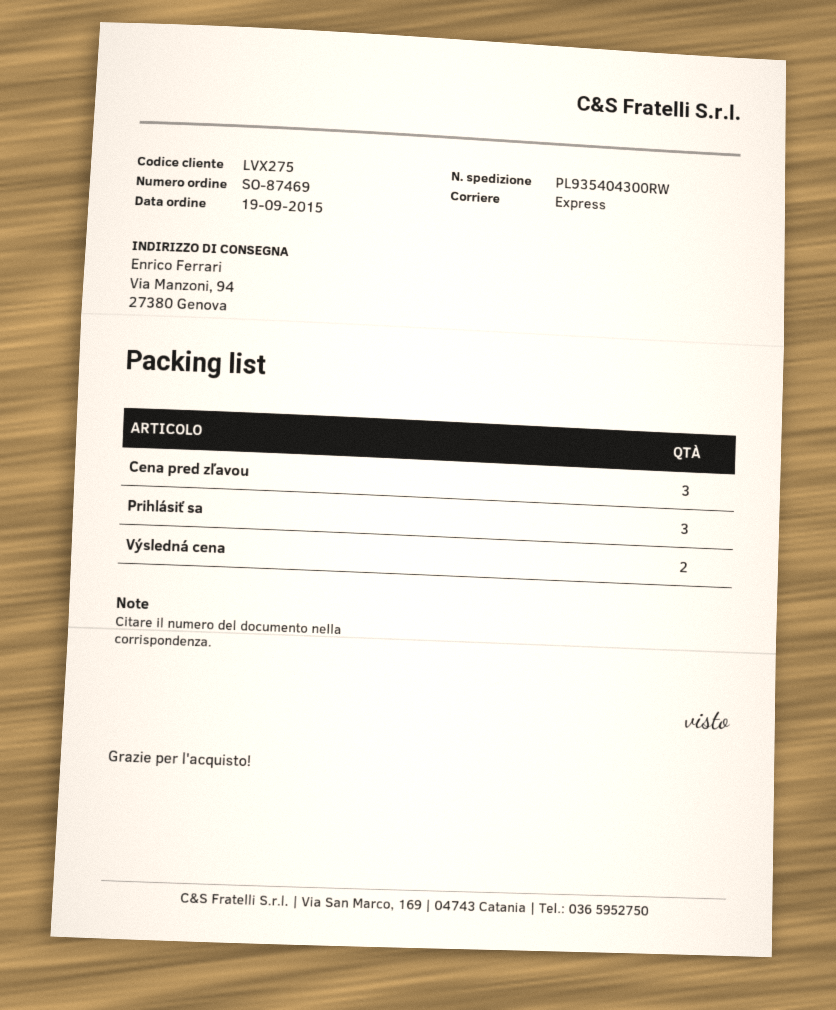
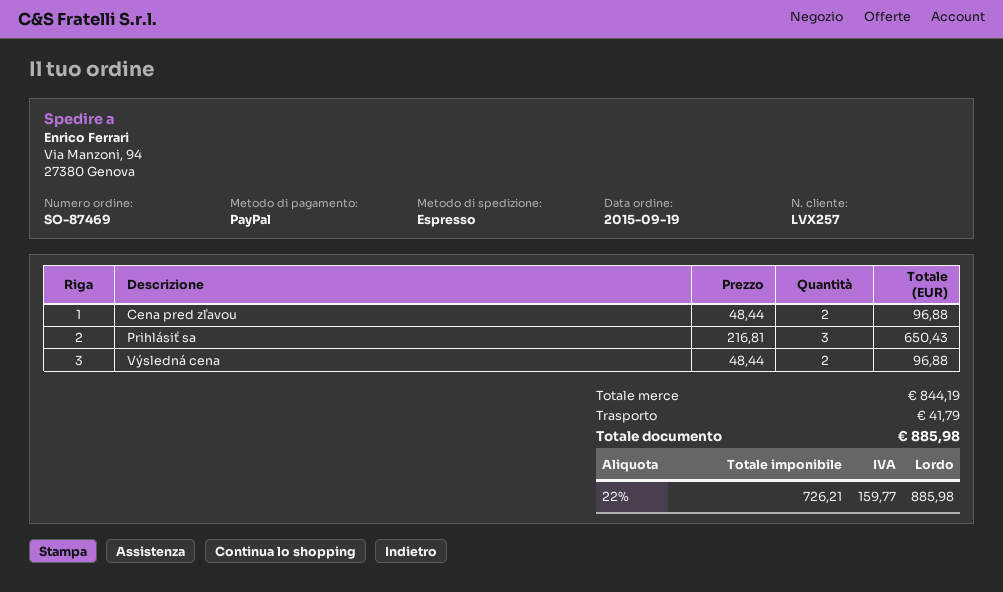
customer number: LVX275 -> LVX257
Cena pred zľavou: 3 -> 2

